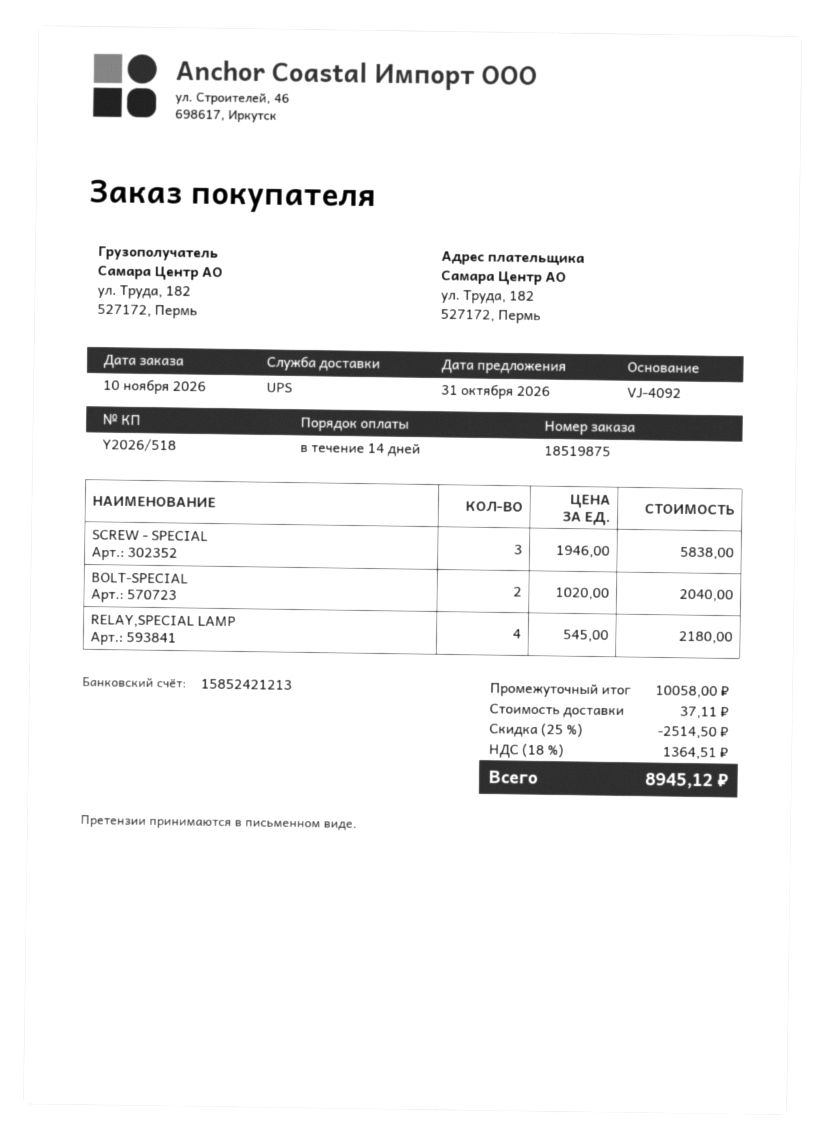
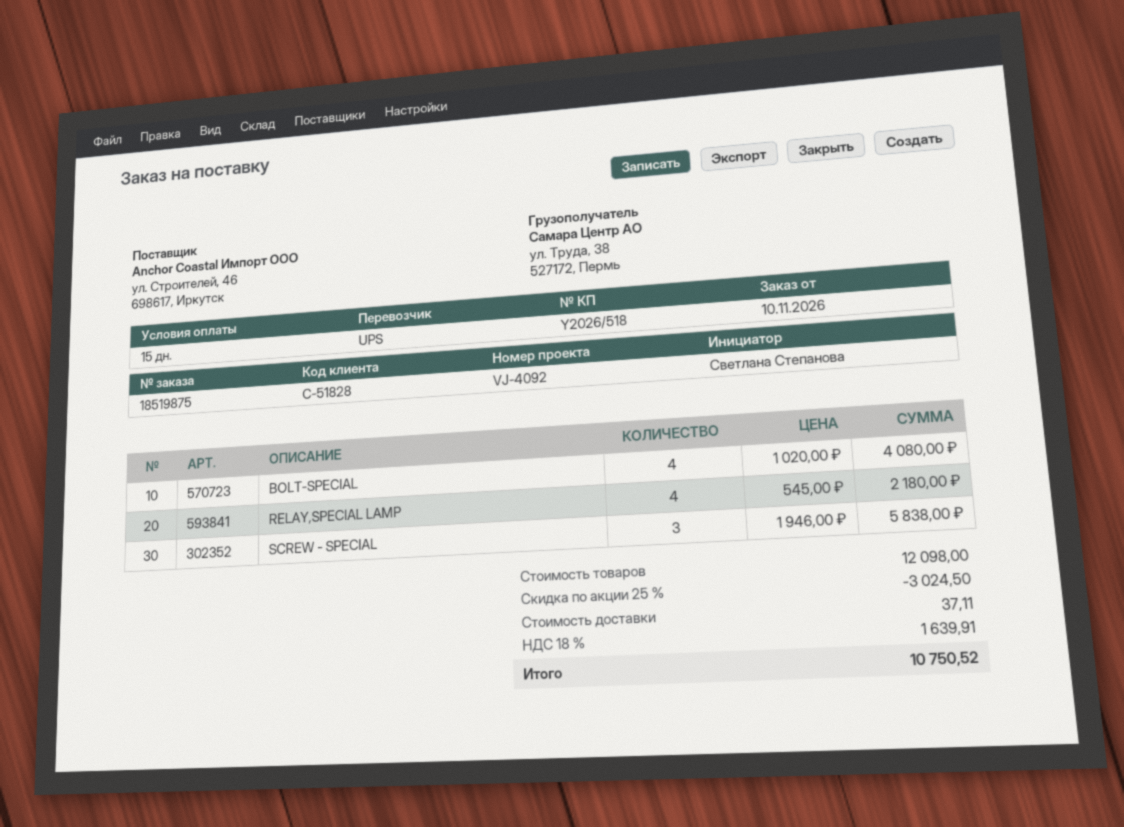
payment terms: 14 days -> 15 days
ship to: ул. Труда, 182, 527172, Пермь -> ул. Труда, 38, 527172, Пермь
BOLT-SPECIAL: 2 x 1020.00 = 2040.00 -> 4 x 1020.00 = 4080.00
subtotal: 10058.00 -> 12098.00
discount: 25% = 2514.50 -> 25% = 3024.50
tax: 18% = 1364.51 -> 18% = 1639.91
total: 8945.12 -> 10750.52

